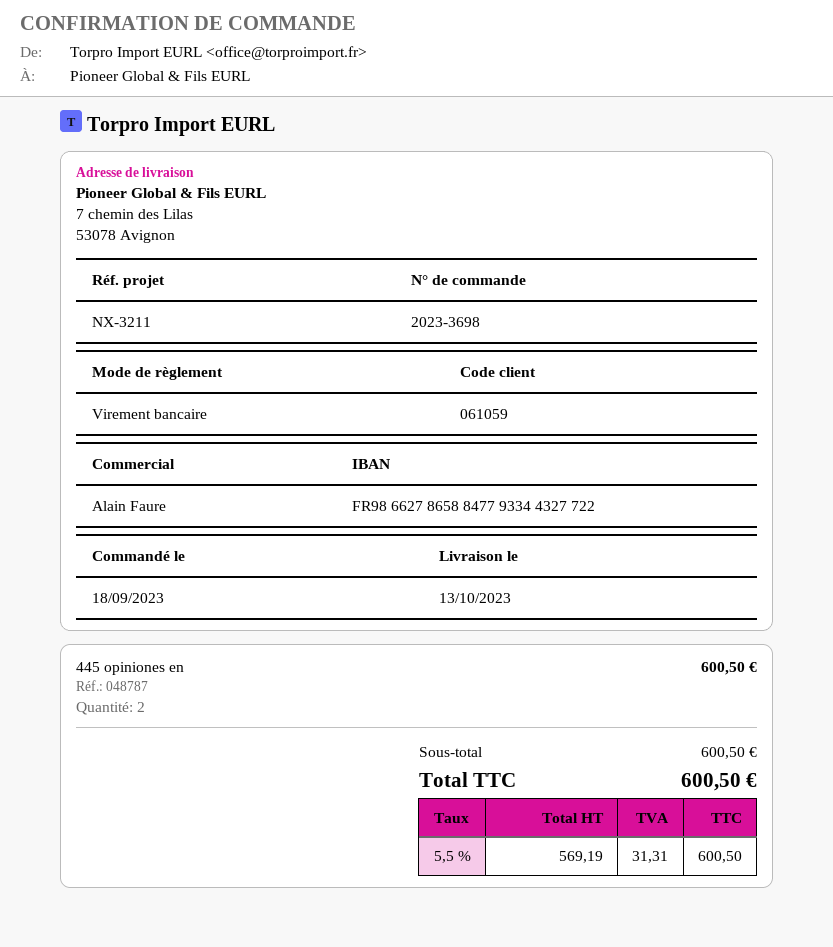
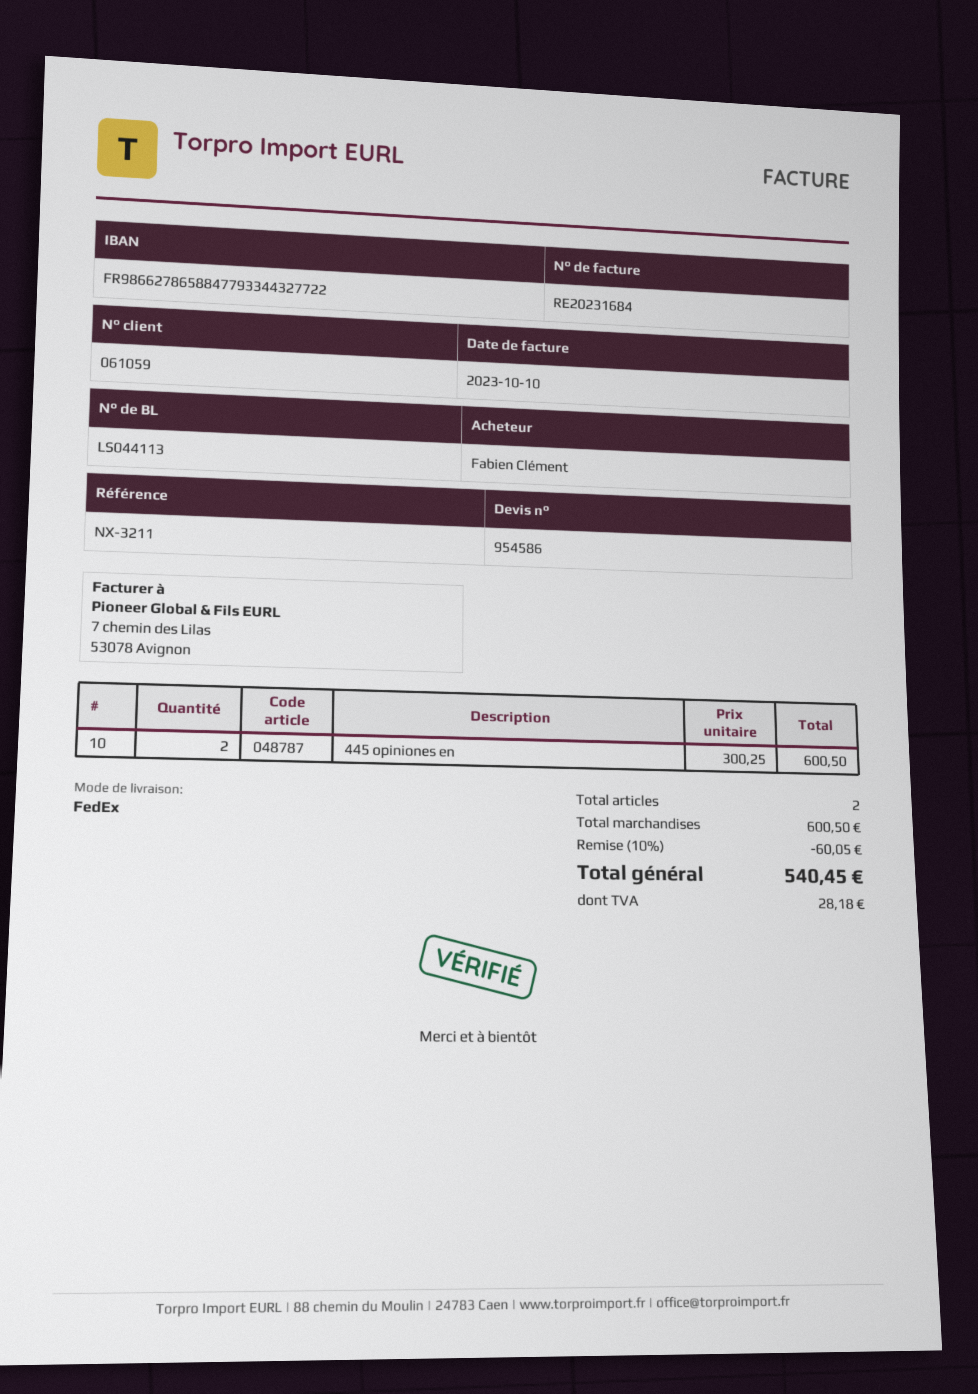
discount: none -> 10% = 60.05
tax: 31.31 -> 28.18
total: 600.50 -> 540.45

